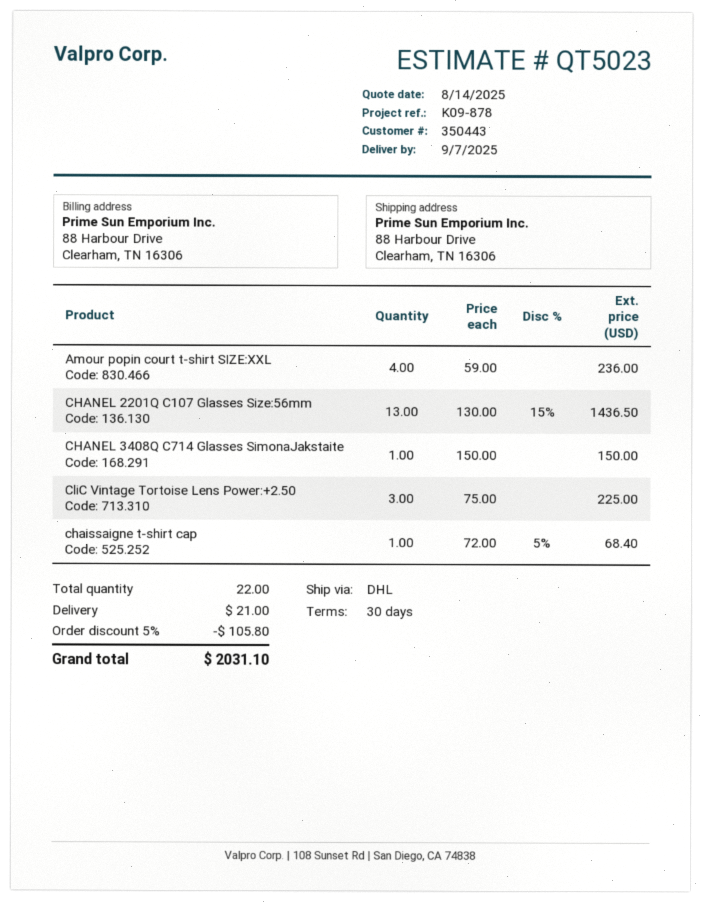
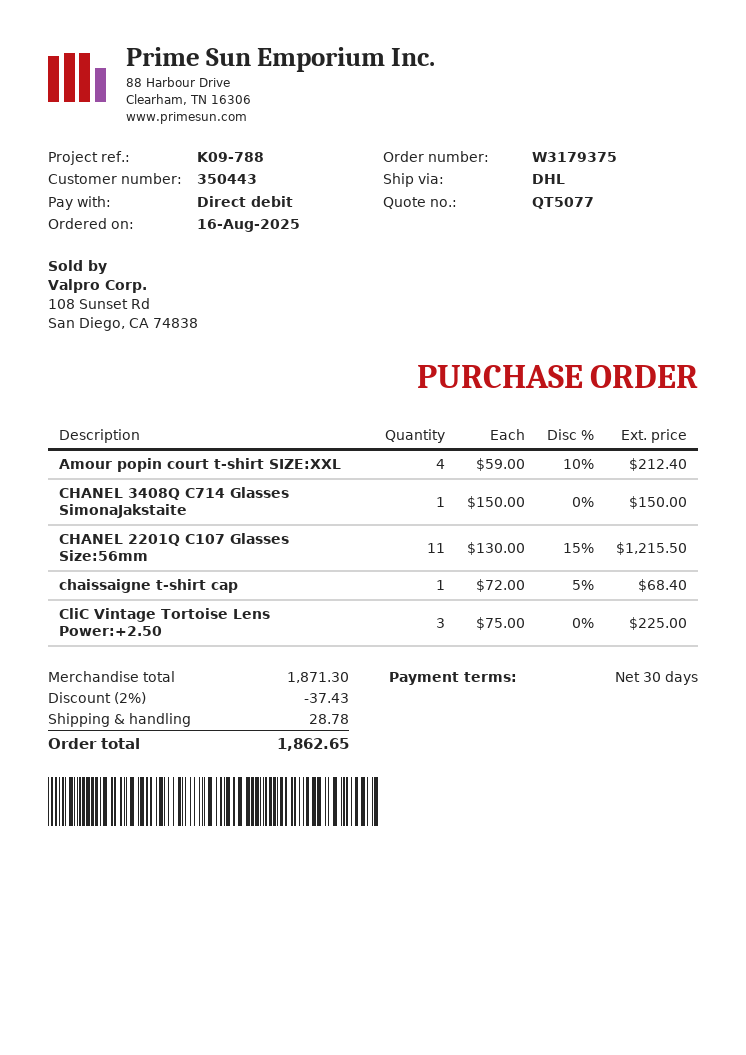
quote number: QT5023 -> QT5077
reference: K09-878 -> K09-788
Amour popin court t-shirt SIZE:XXL: 4 x 59.00 = 236.00 -> 4 x 59.00 - 10% = 212.40
CHANEL 2201Q C107 Glasses Size:56mm: 13 x 130.00 - 15% = 1436.50 -> 11 x 130.00 - 15% = 1215.50
discount: 5% = 105.80 -> 2% = 37.43
shipping: 21.00 -> 28.78
total: 2031.10 -> 1862.65

